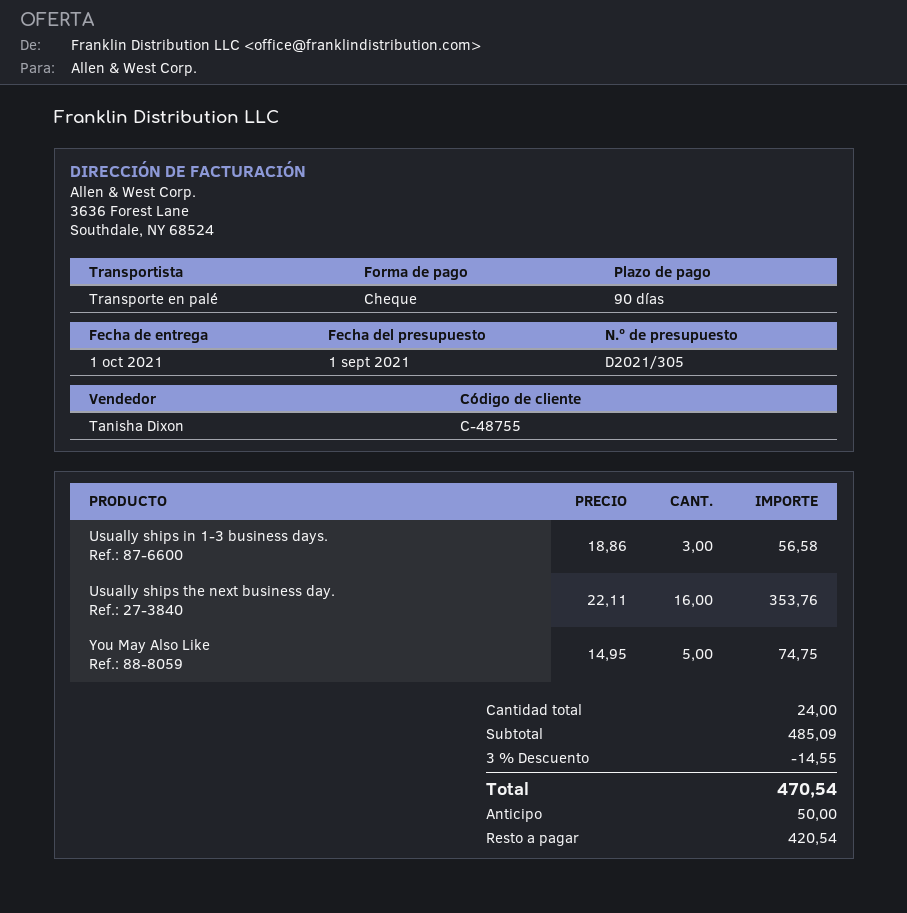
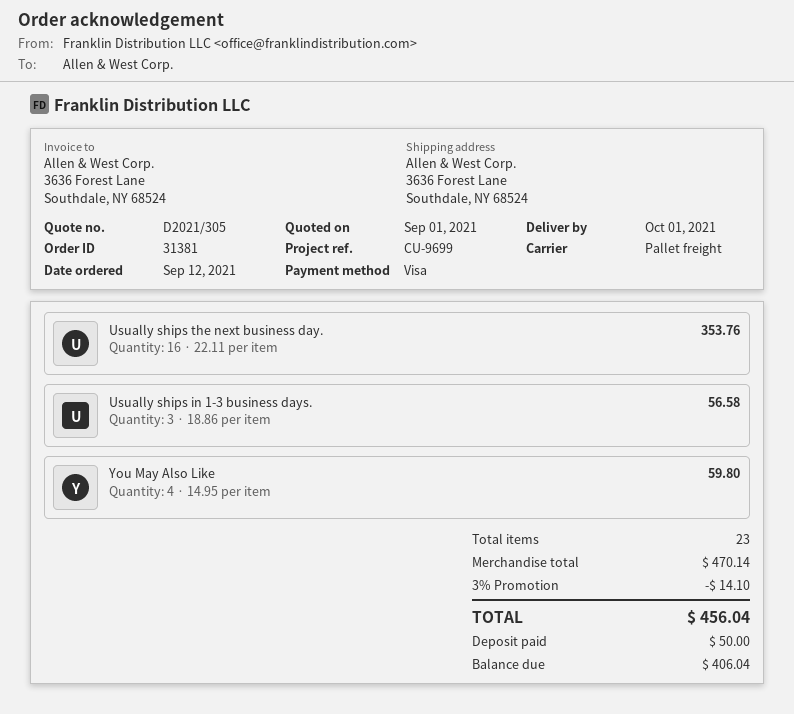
payment method: cheque -> Visa
You May Also Like: 5 x 14.95 = 74.75 -> 4 x 14.95 = 59.80
total quantity: 24 -> 23
subtotal: 485.09 -> 470.14
discount: 3% = 14.55 -> 3% = 14.10
total: 470.54 -> 456.04
balance: 420.54 -> 406.04

